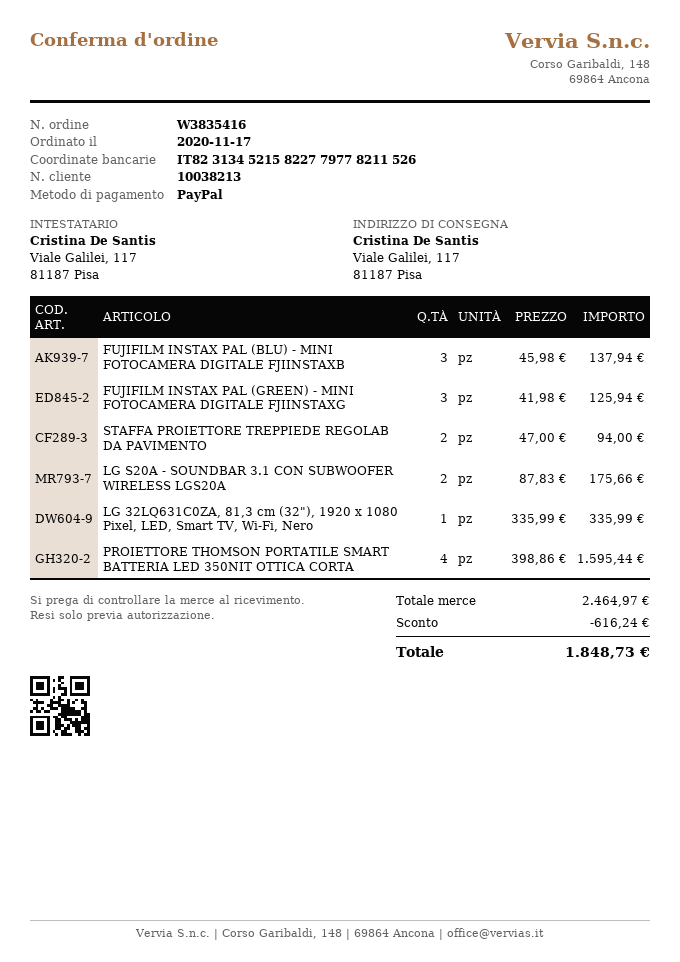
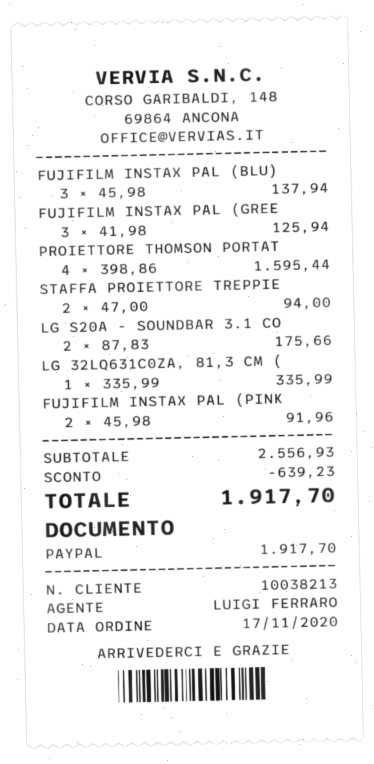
FUJIFILM INSTAX PAL (PINK: none -> 2 x 45.98 = 91.96
subtotal: 2464.97 -> 2556.93
discount: 616.24 -> 639.23
total: 1848.73 -> 1917.70

